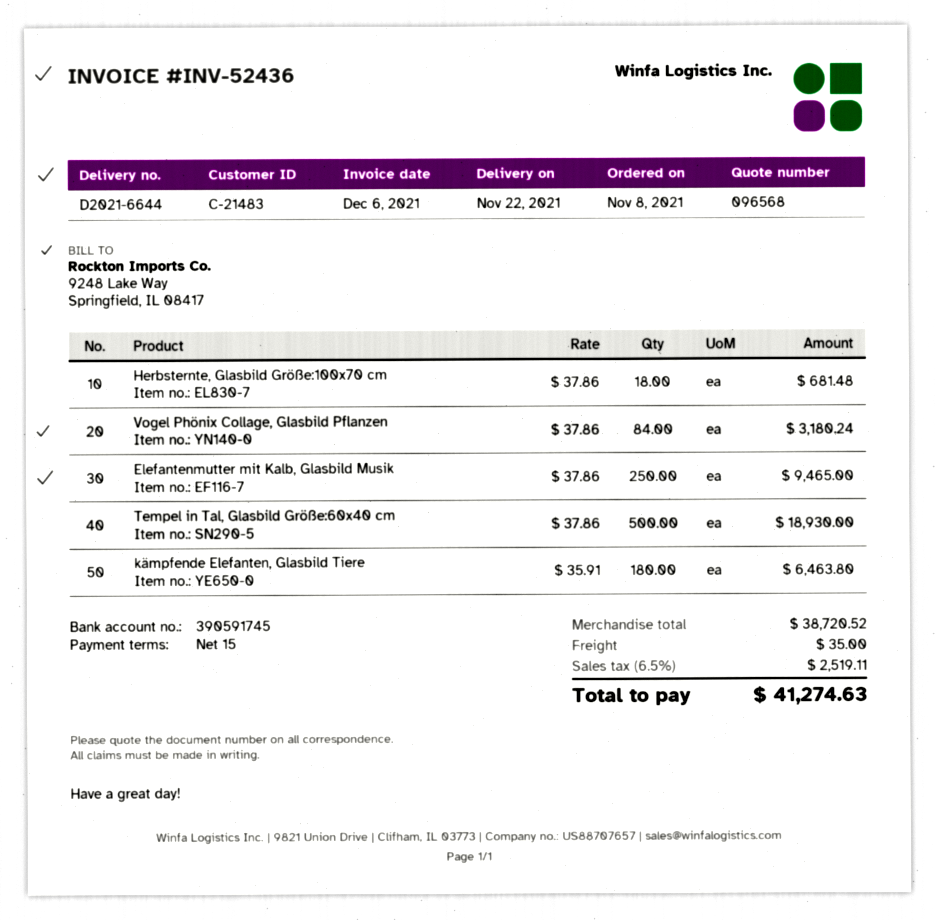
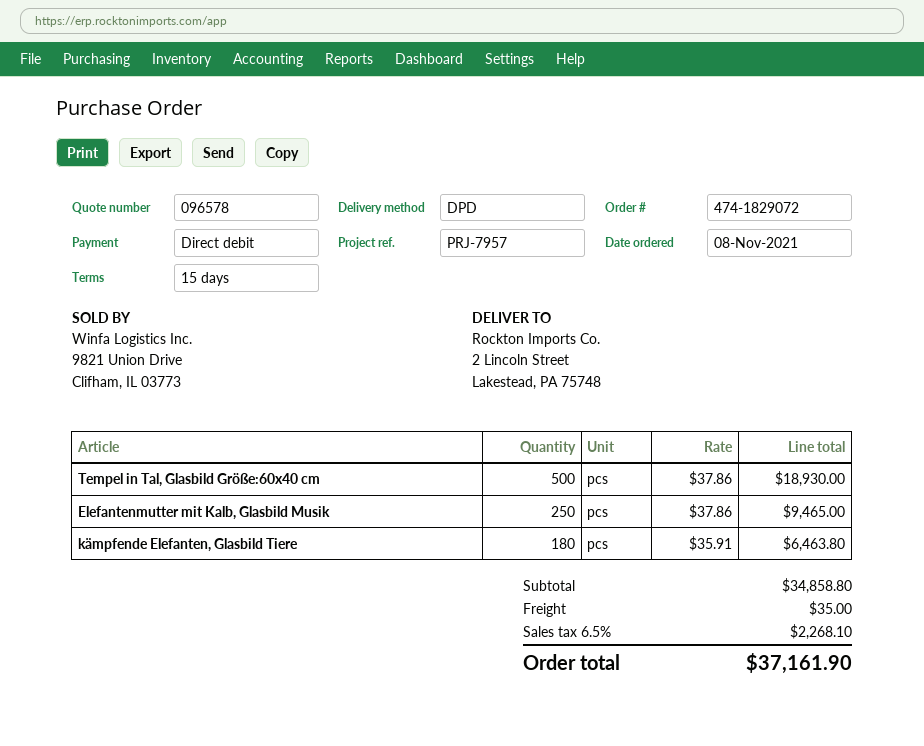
quote number: 096568 -> 096578
Herbsternte, Glasbild Größe:100x70 cm: 18 x 37.86 = 681.48 -> none
Vogel Phönix Collage, Glasbild Pflanzen: 84 x 37.86 = 3180.24 -> none
subtotal: 38720.52 -> 34858.80
tax: 6.5% = 2519.11 -> 6.5% = 2268.10
total: 41274.63 -> 37161.90

